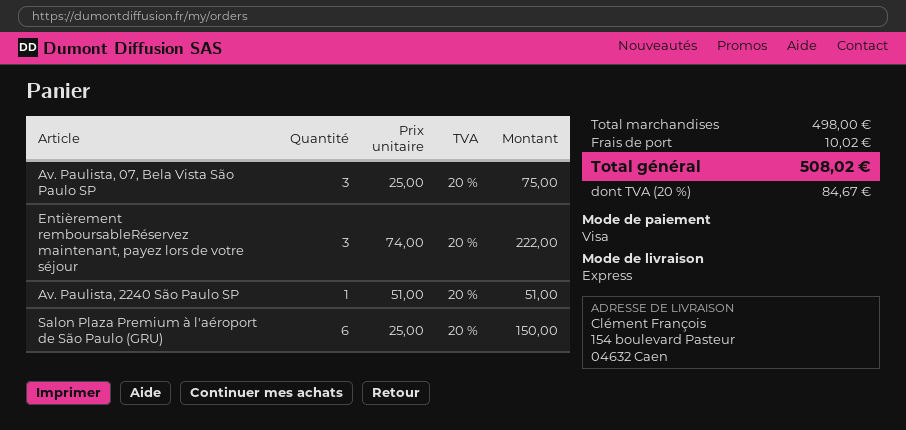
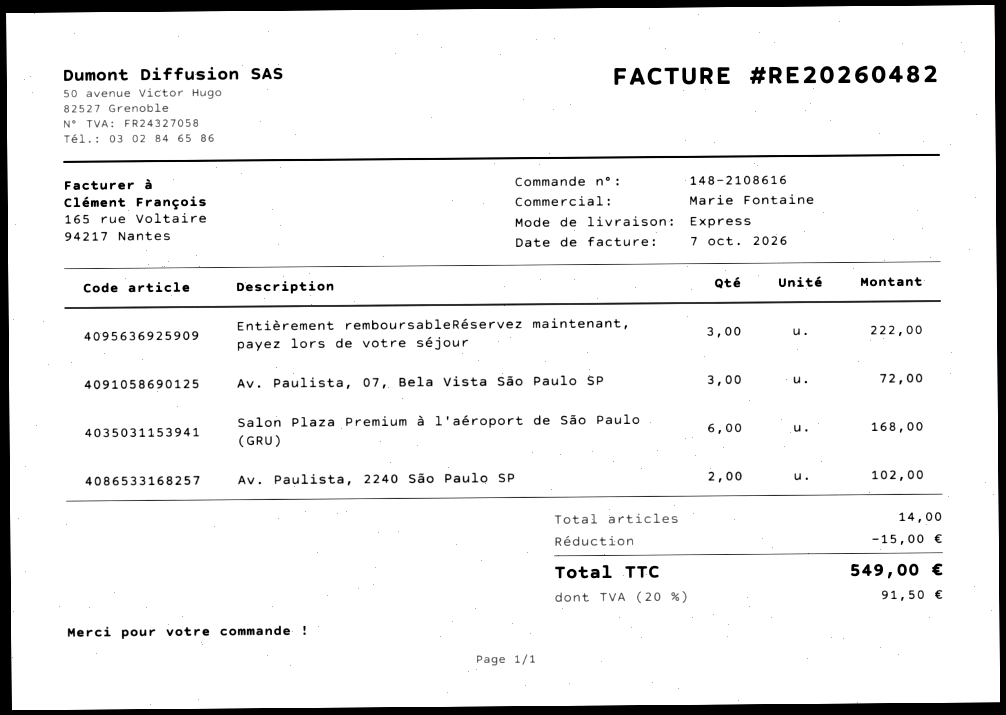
Av. Paulista, 07, Bela Vista São Paulo SP: 3 for 75.00 -> 3 for 72.00
Av. Paulista, 2240 São Paulo SP: 1 for 51.00 -> 2 for 102.00
Salon Plaza Premium à l'aéroport de São Paulo (GRU): 6 for 150.00 -> 6 for 168.00
discount: none -> 15.00
shipping: 10.02 -> none
tax: 20% = 84.67 -> 20% = 91.50
total: 508.02 -> 549.00

